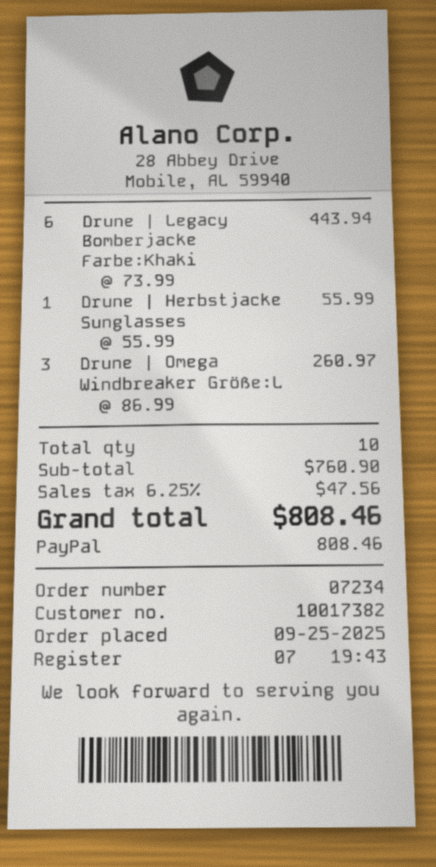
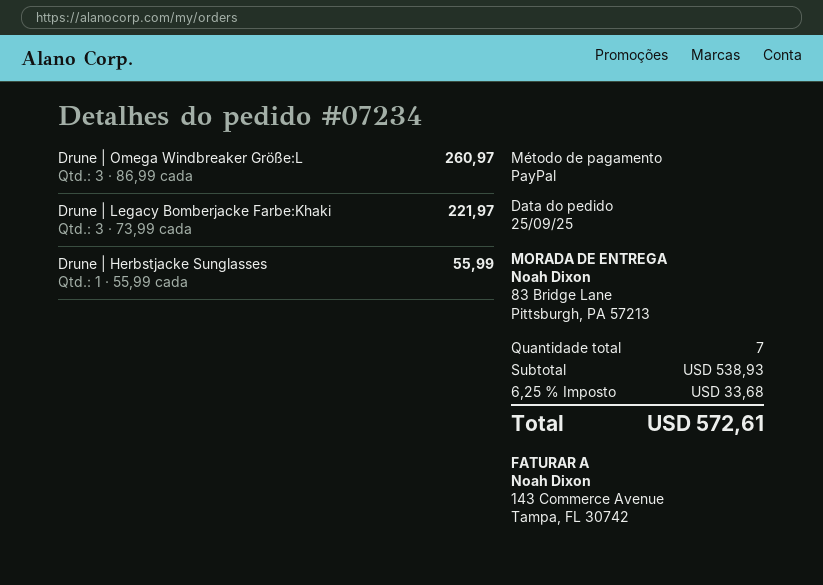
Drune | Legacy Bomberjacke Farbe:Khaki: 6 x 73.99 = 443.94 -> 3 x 73.99 = 221.97
total quantity: 10 -> 7
subtotal: 760.90 -> 538.93
tax: 6.25% = 47.56 -> 6.25% = 33.68
total: 808.46 -> 572.61

